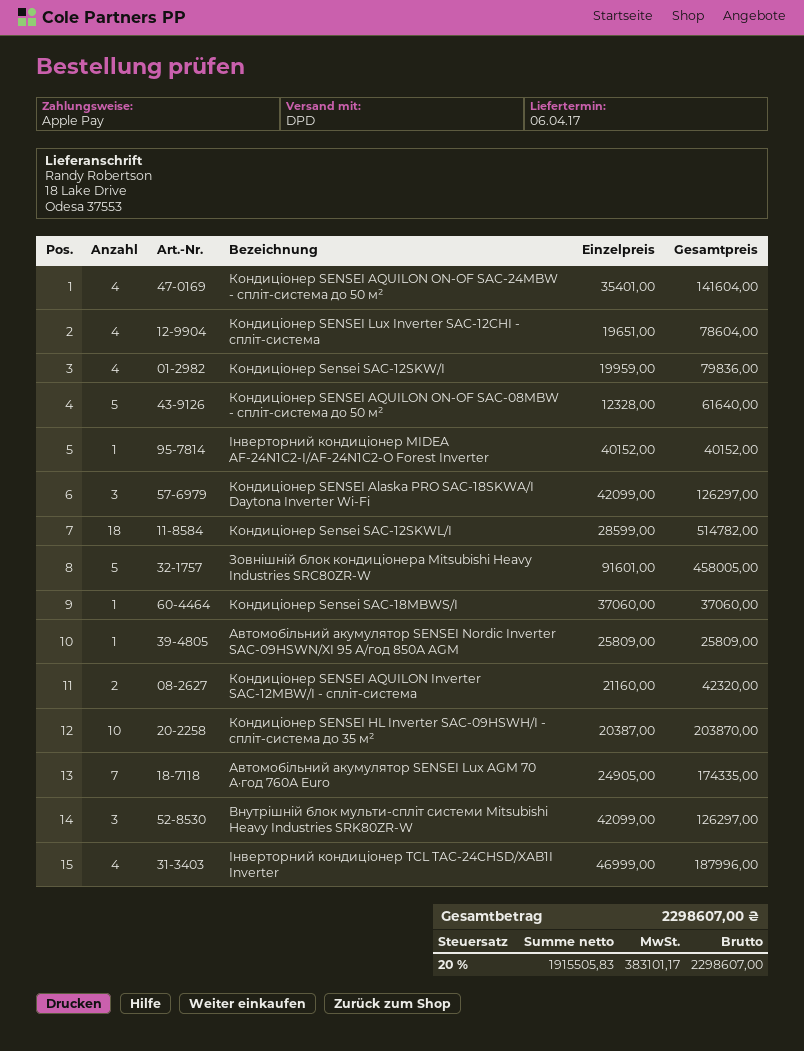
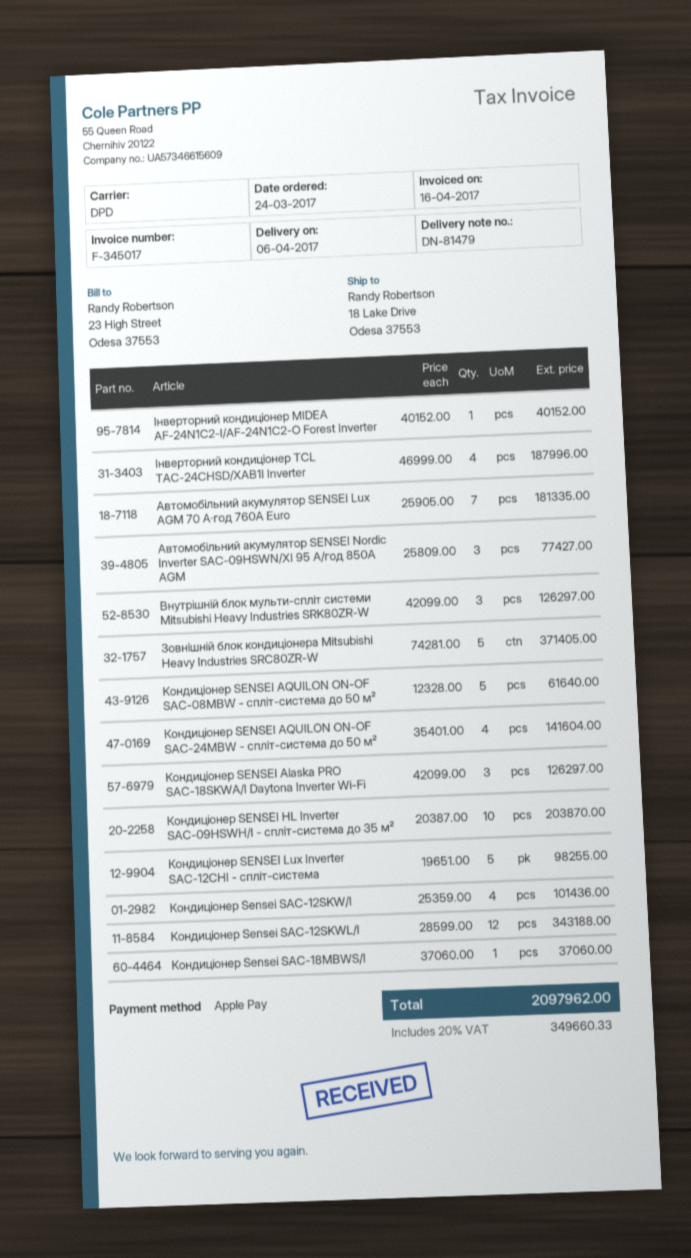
Кондиціонер SENSEI Lux Inverter SAC-12CHI - спліт-система: 4 x 19651.00 = 78604.00 -> 5 x 19651.00 = 98255.00
Кондиціонер Sensei SAC-12SKW/I: 4 x 19959.00 = 79836.00 -> 4 x 25359.00 = 101436.00
Кондиціонер Sensei SAC-12SKWL/I: 18 x 28599.00 = 514782.00 -> 12 x 28599.00 = 343188.00
Зовнішній блок кондиціонера Mitsubishi Heavy Industries SRC80ZR-W: 5 x 91601.00 = 458005.00 -> 5 x 74281.00 = 371405.00
Автомобільний акумулятор SENSEI Nordic Inverter SAC-09HSWN/XI 95 А/год 850А AGM: 1 x 25809.00 = 25809.00 -> 3 x 25809.00 = 77427.00
Кондиціонер SENSEI AQUILON Inverter SAC-12MBW/I - спліт-система: 2 x 21160.00 = 42320.00 -> none
Автомобільний акумулятор SENSEI Lux AGM 70 А·год 760А Euro: 7 x 24905.00 = 174335.00 -> 7 x 25905.00 = 181335.00
tax: 20% = 383101.17 -> 20% = 349660.33
total: 2298607.00 -> 2097962.00

